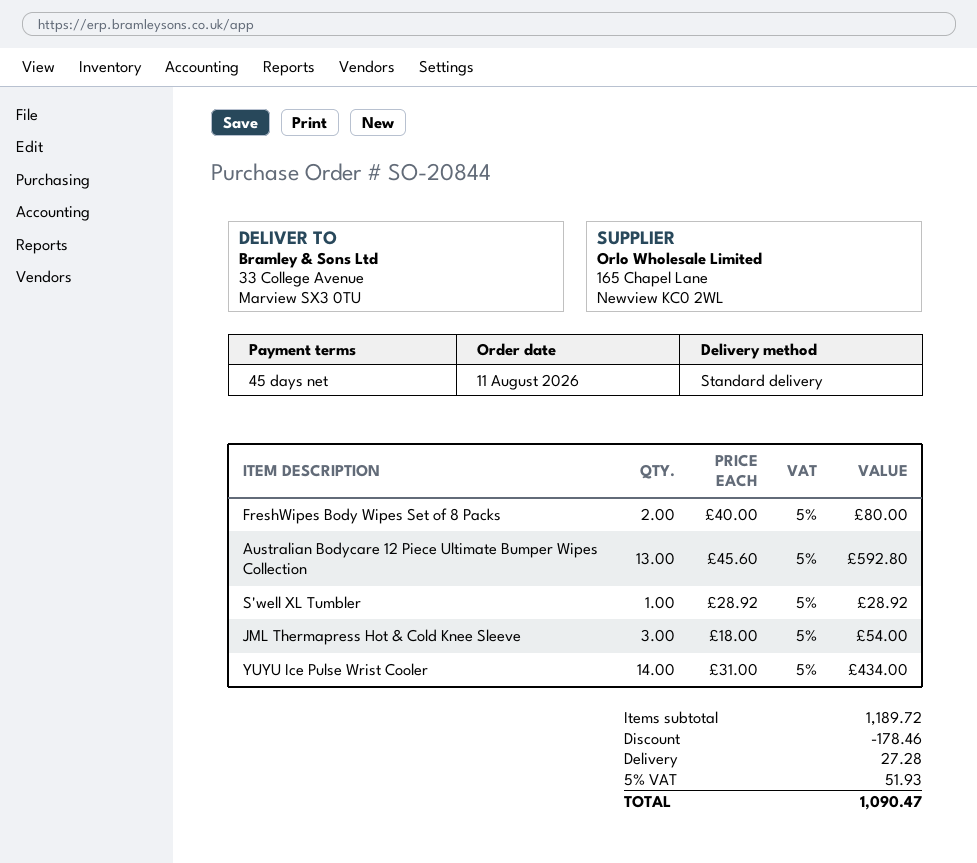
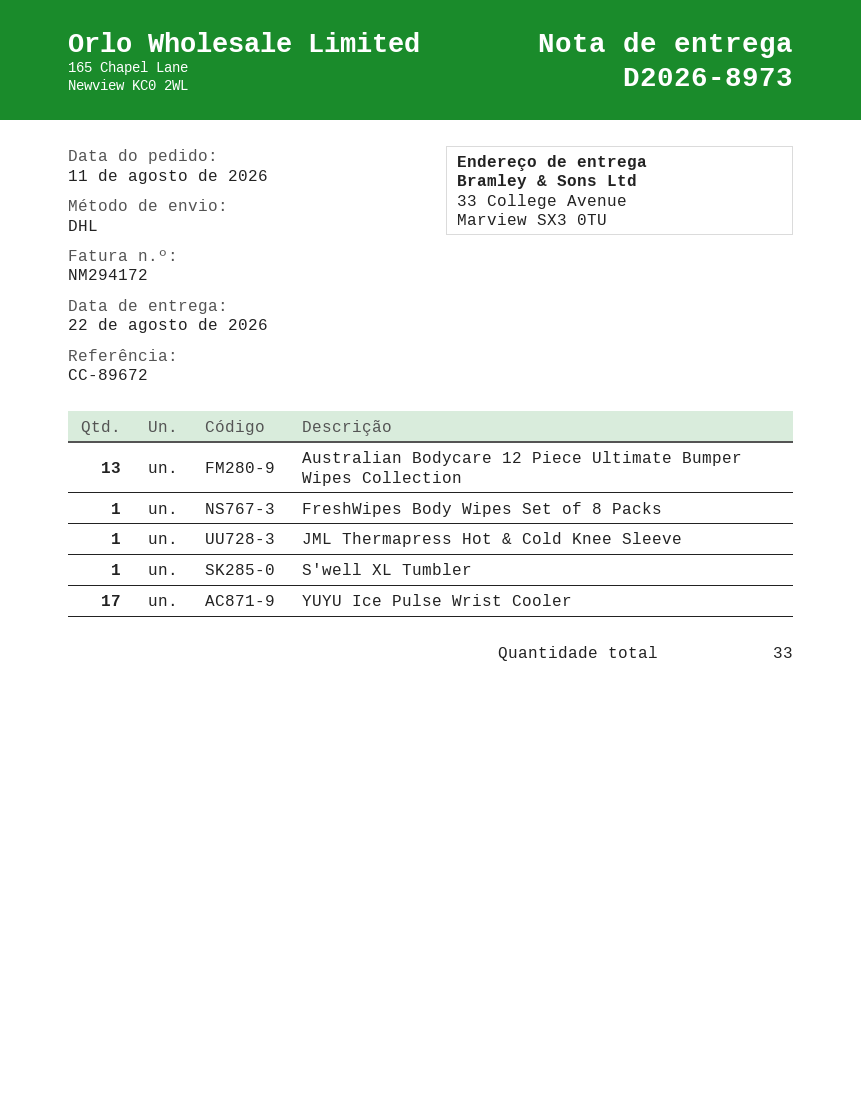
shipping method: standard -> DHL
FreshWipes Body Wipes Set of 8 Packs: 2 -> 1
JML Thermapress Hot & Cold Knee Sleeve: 3 -> 1
YUYU Ice Pulse Wrist Cooler: 14 -> 17

